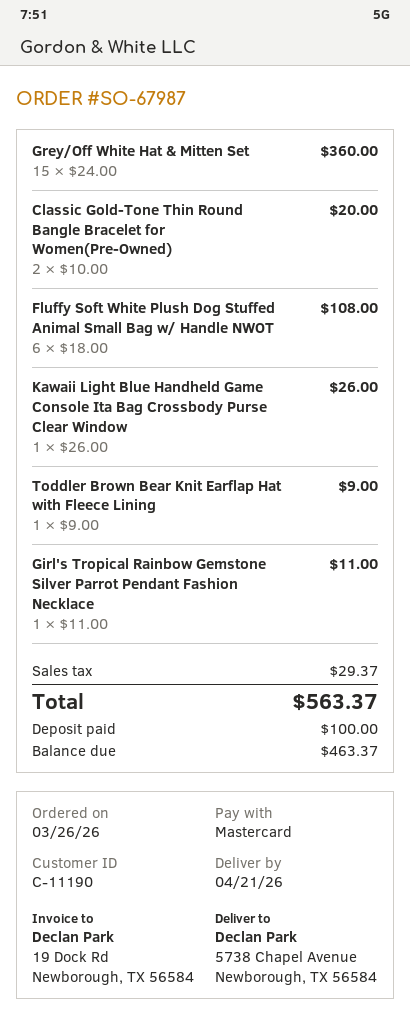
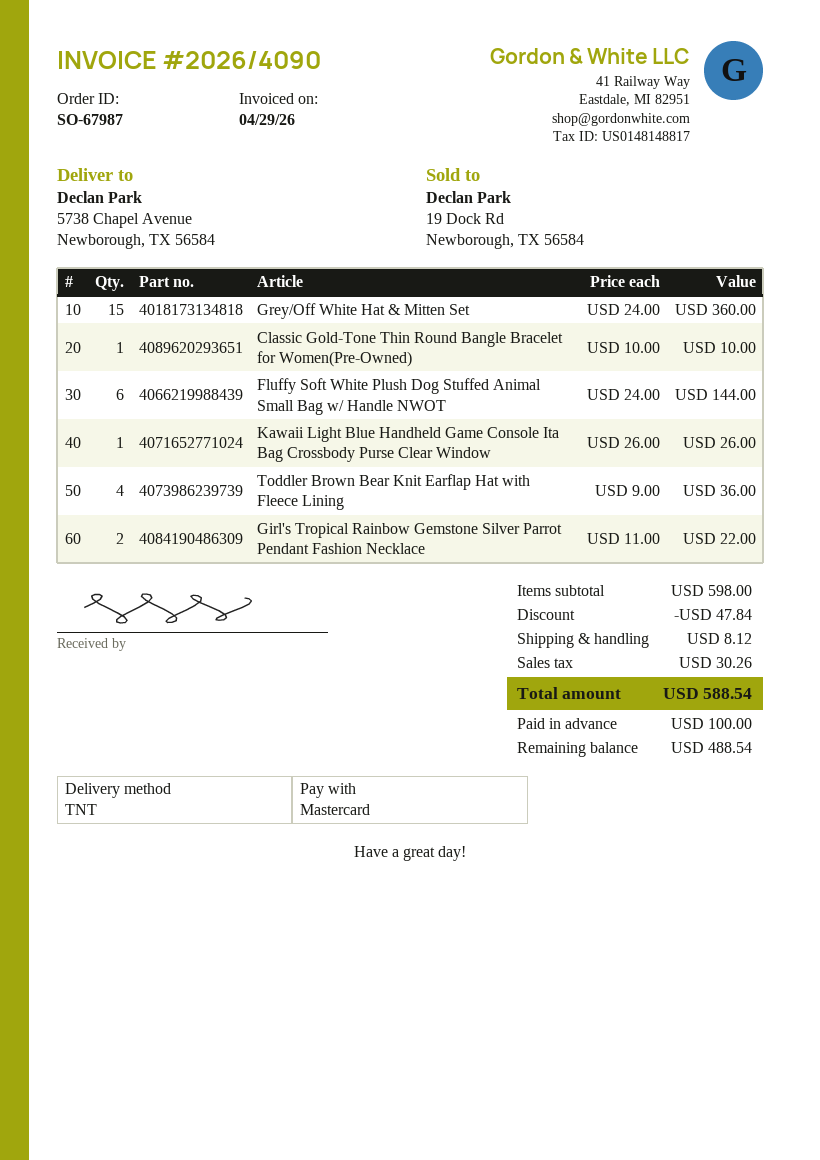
Classic Gold-Tone Thin Round Bangle Bracelet for Women(Pre-Owned): 2 x 10.00 = 20.00 -> 1 x 10.00 = 10.00
Fluffy Soft White Plush Dog Stuffed Animal Small Bag w/ Handle NWOT: 6 x 18.00 = 108.00 -> 6 x 24.00 = 144.00
Toddler Brown Bear Knit Earflap Hat with Fleece Lining: 1 x 9.00 = 9.00 -> 4 x 9.00 = 36.00
Girl's Tropical Rainbow Gemstone Silver Parrot Pendant Fashion Necklace: 1 x 11.00 = 11.00 -> 2 x 11.00 = 22.00
discount: none -> 47.84
shipping: none -> 8.12
tax: 29.37 -> 30.26
total: 563.37 -> 588.54
balance: 463.37 -> 488.54

